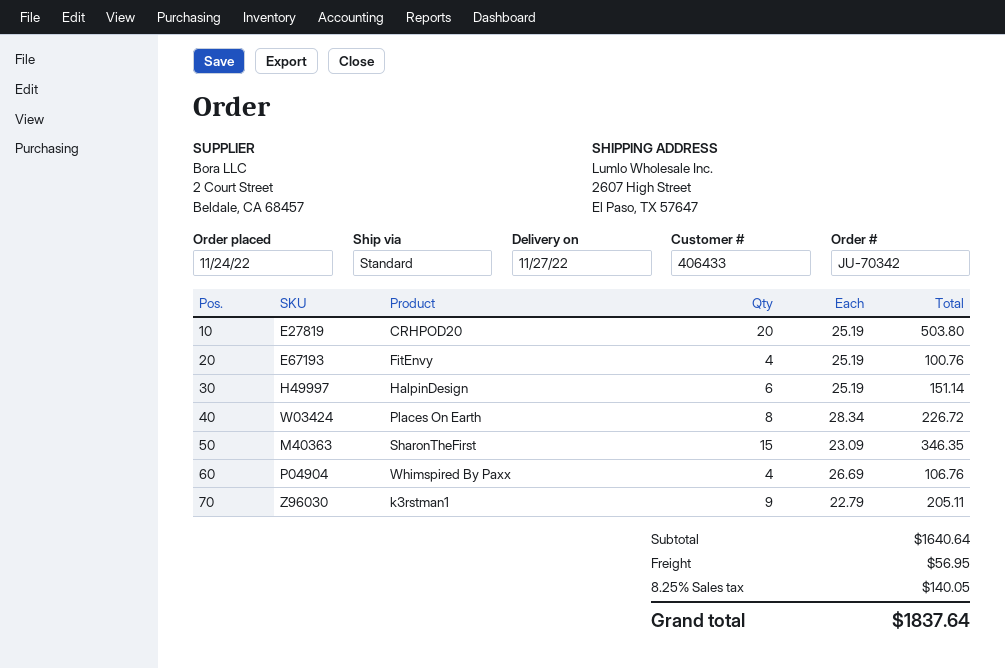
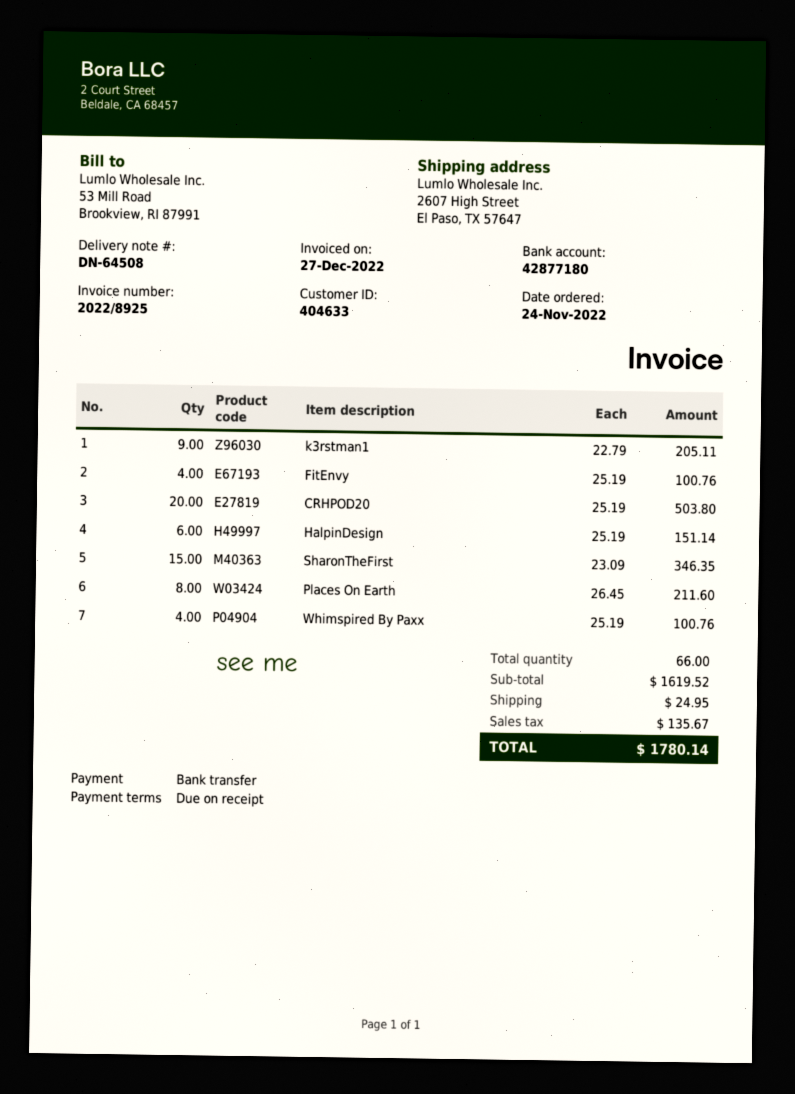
customer number: 406433 -> 404633
Places On Earth: 8 x 28.34 = 226.72 -> 8 x 26.45 = 211.60
Whimspired By Paxx: 4 x 26.69 = 106.76 -> 4 x 25.19 = 100.76
subtotal: 1640.64 -> 1619.52
shipping: 56.95 -> 24.95
tax: 140.05 -> 135.67
total: 1837.64 -> 1780.14

